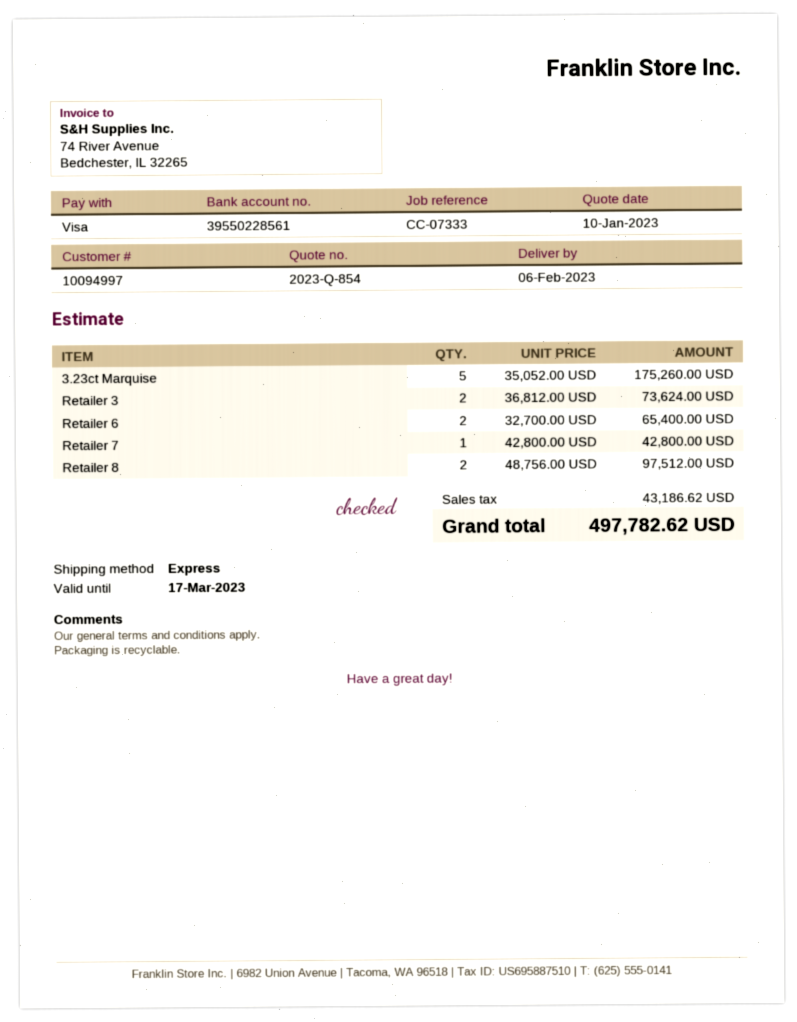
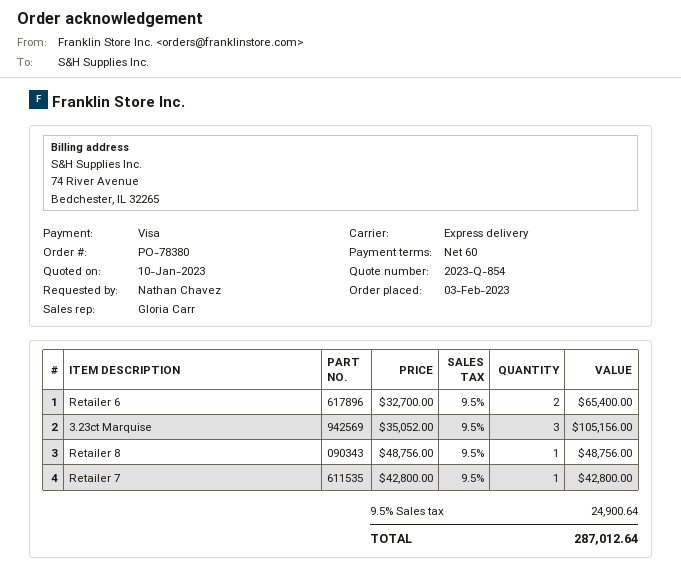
3.23ct Marquise: 5 x 35052.00 = 175260.00 -> 3 x 35052.00 = 105156.00
Retailer 3: 2 x 36812.00 = 73624.00 -> none
Retailer 8: 2 x 48756.00 = 97512.00 -> 1 x 48756.00 = 48756.00
tax: 43186.62 -> 24900.64
total: 497782.62 -> 287012.64

